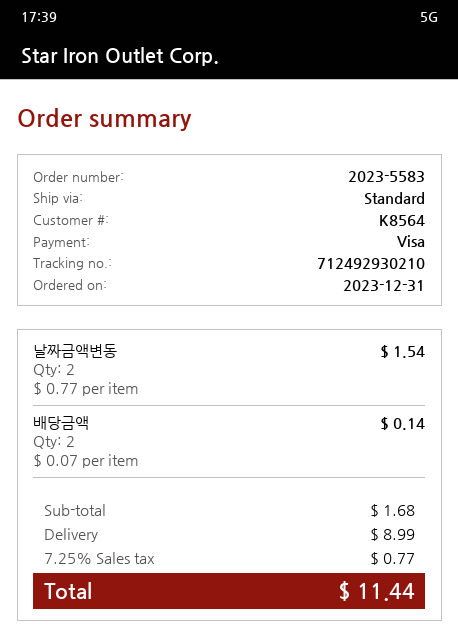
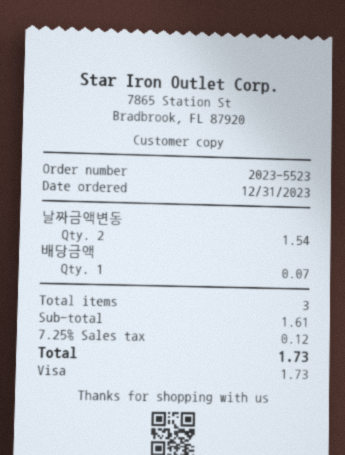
order number: 2023-5583 -> 2023-5523
배당금액: 2 for 0.14 -> 1 for 0.07
subtotal: 1.68 -> 1.61
shipping: 8.99 -> none
tax: 7.25% = 0.77 -> 7.25% = 0.12
total: 11.44 -> 1.73

